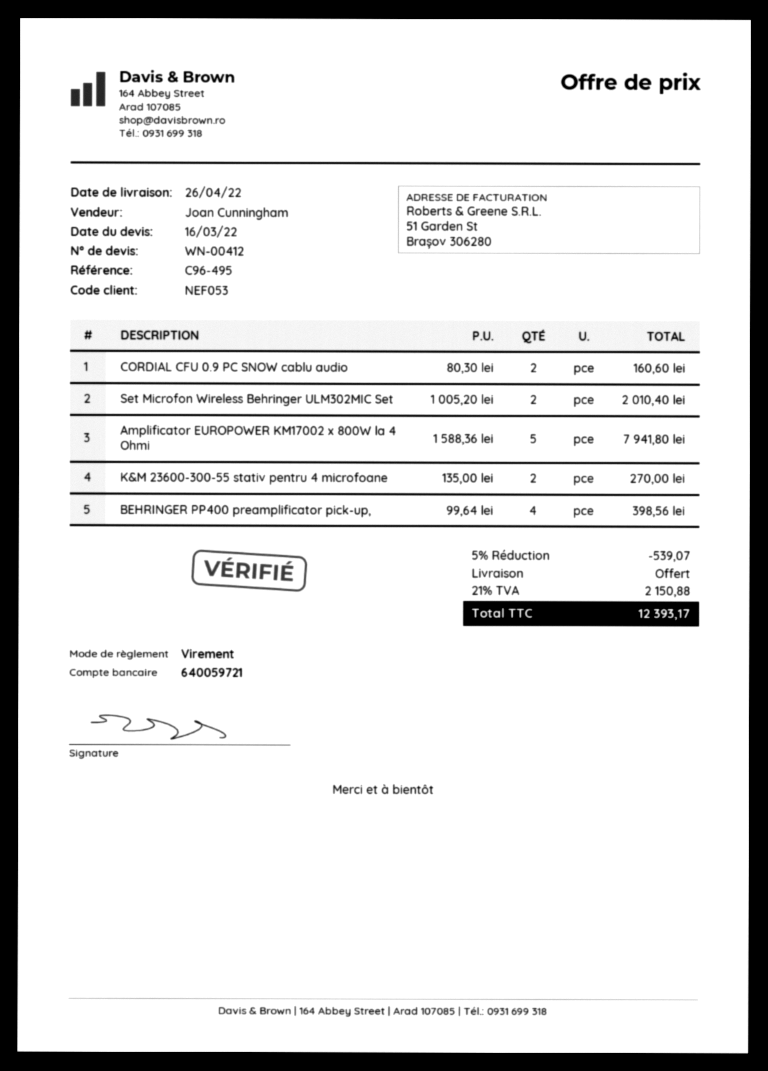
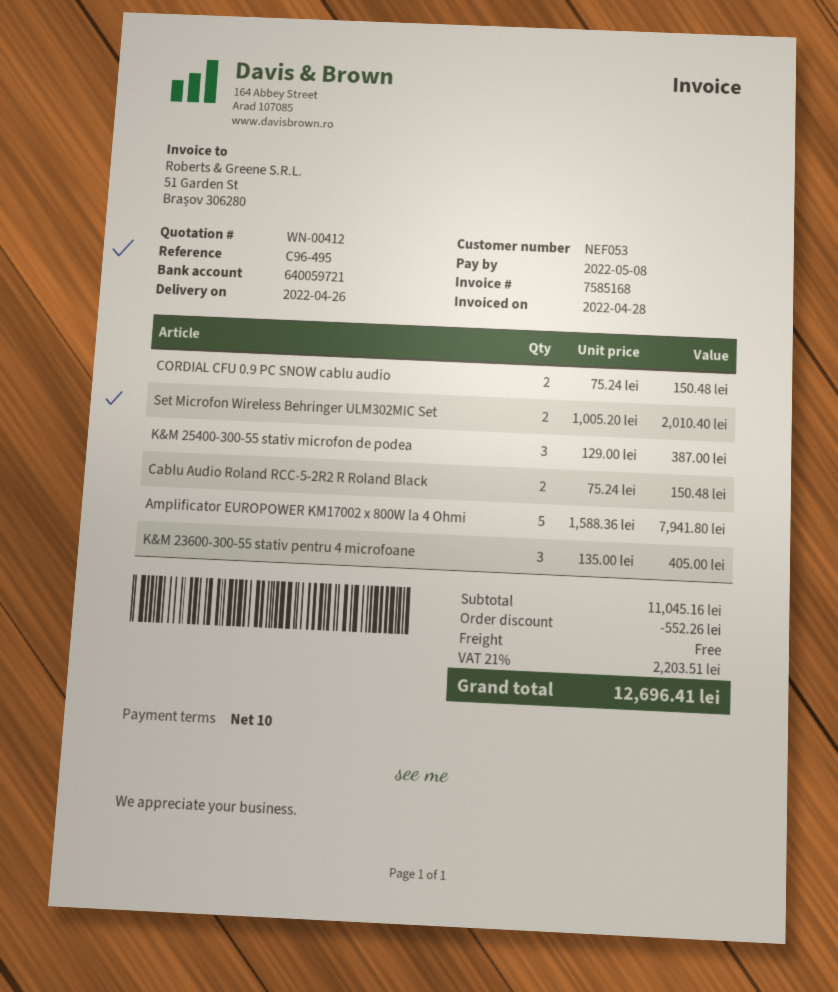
CORDIAL CFU 0.9 PC SNOW cablu audio: 2 x 80.30 = 160.60 -> 2 x 75.24 = 150.48
K&M 23600-300-55 stativ pentru 4 microfoane: 2 x 135.00 = 270.00 -> 3 x 135.00 = 405.00
BEHRINGER PP400 preamplificator pick-up,: 4 x 99.64 = 398.56 -> none
K&M 25400-300-55 stativ microfon de podea: none -> 3 x 129.00 = 387.00
Cablu Audio Roland RCC-5-2R2 R Roland Black: none -> 2 x 75.24 = 150.48
discount: 539.07 -> 552.26
tax: 21% = 2150.88 -> 21% = 2203.51
total: 12393.17 -> 12696.41

